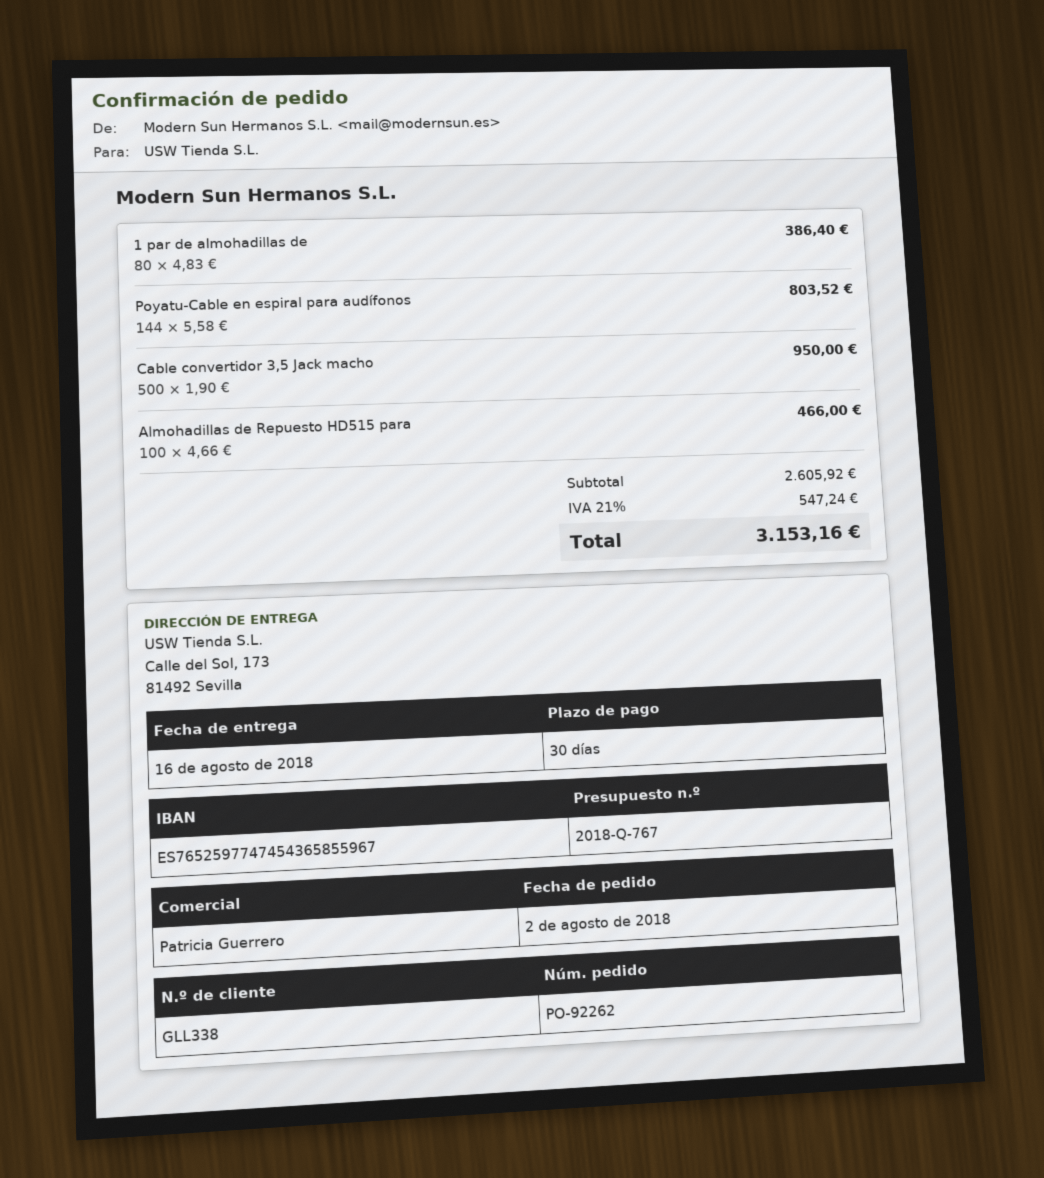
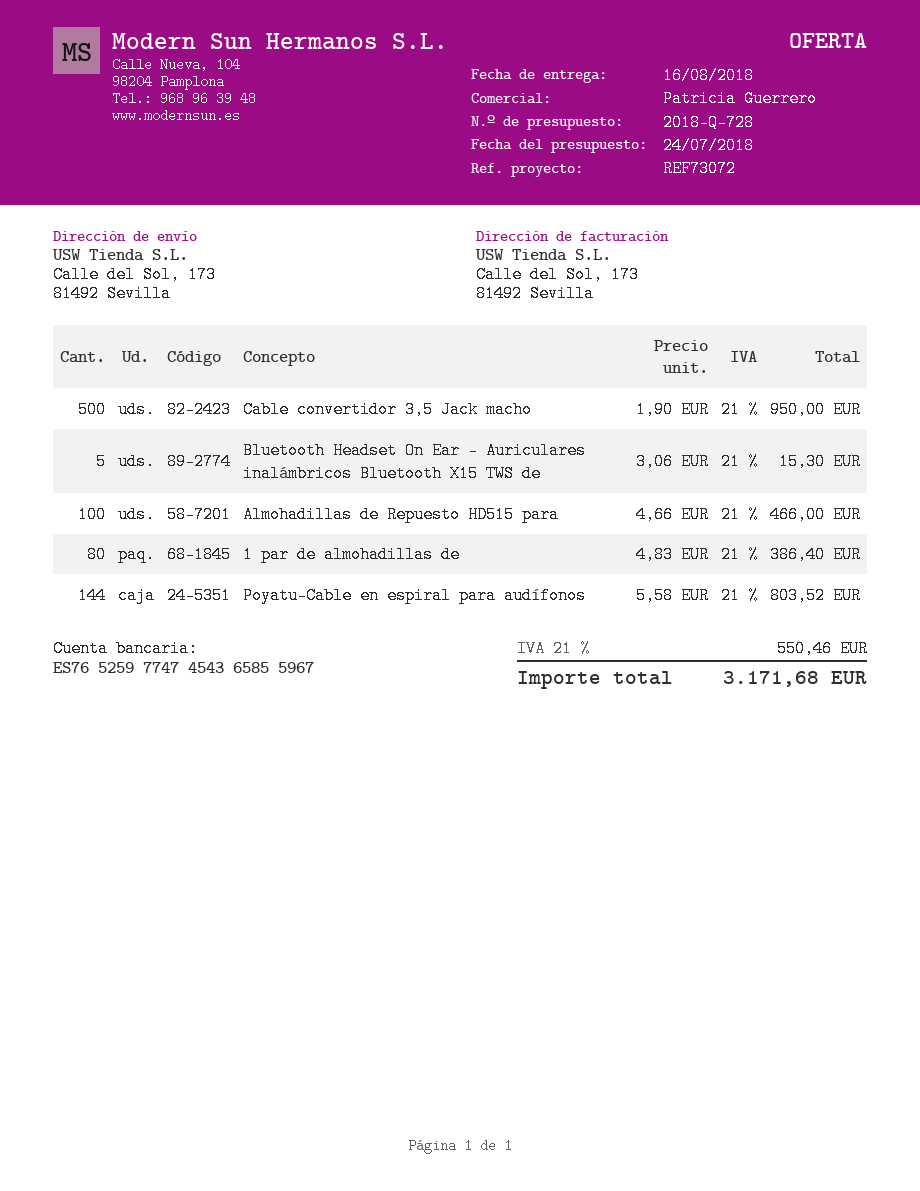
quote number: 2018-Q-767 -> 2018-Q-728
Bluetooth Headset On Ear - Auriculares inalámbricos Bluetooth X15 TWS de: none -> 5 x 3.06 = 15.30
tax: 21% = 547.24 -> 21% = 550.46
total: 3153.16 -> 3171.68

